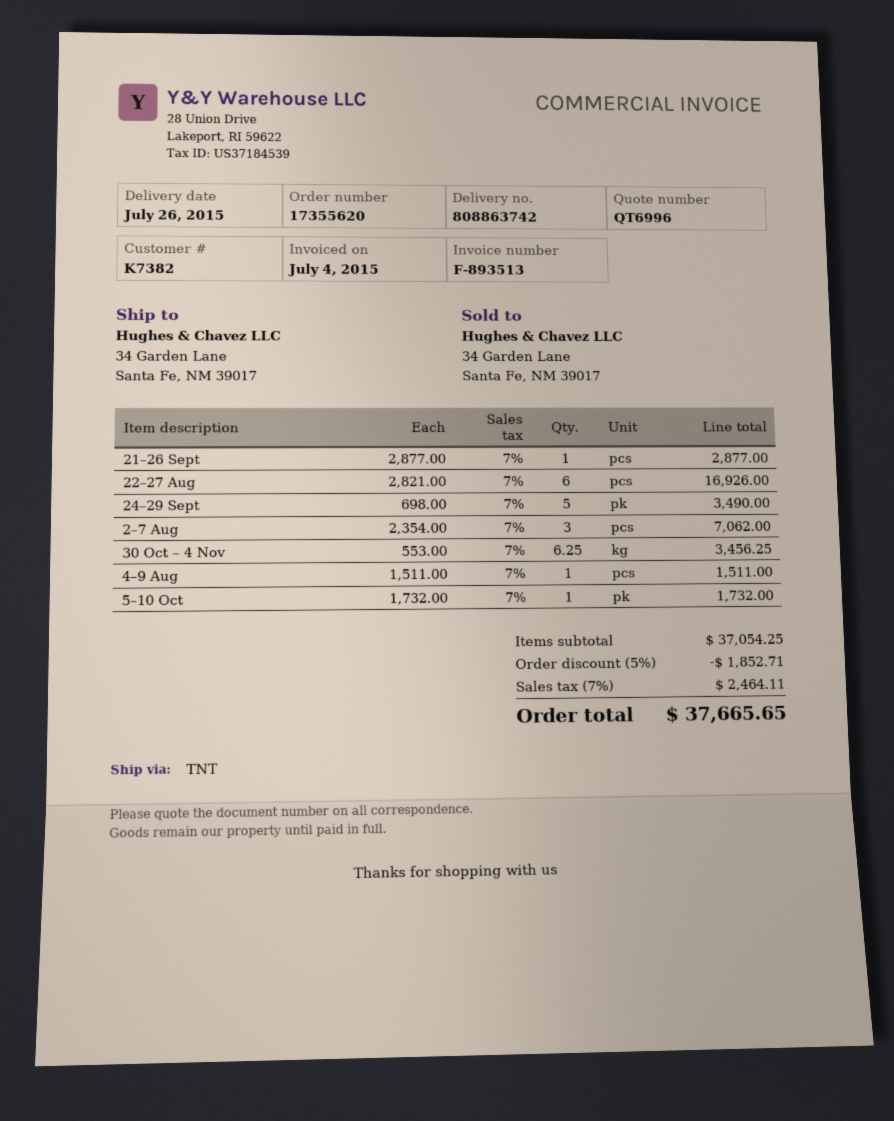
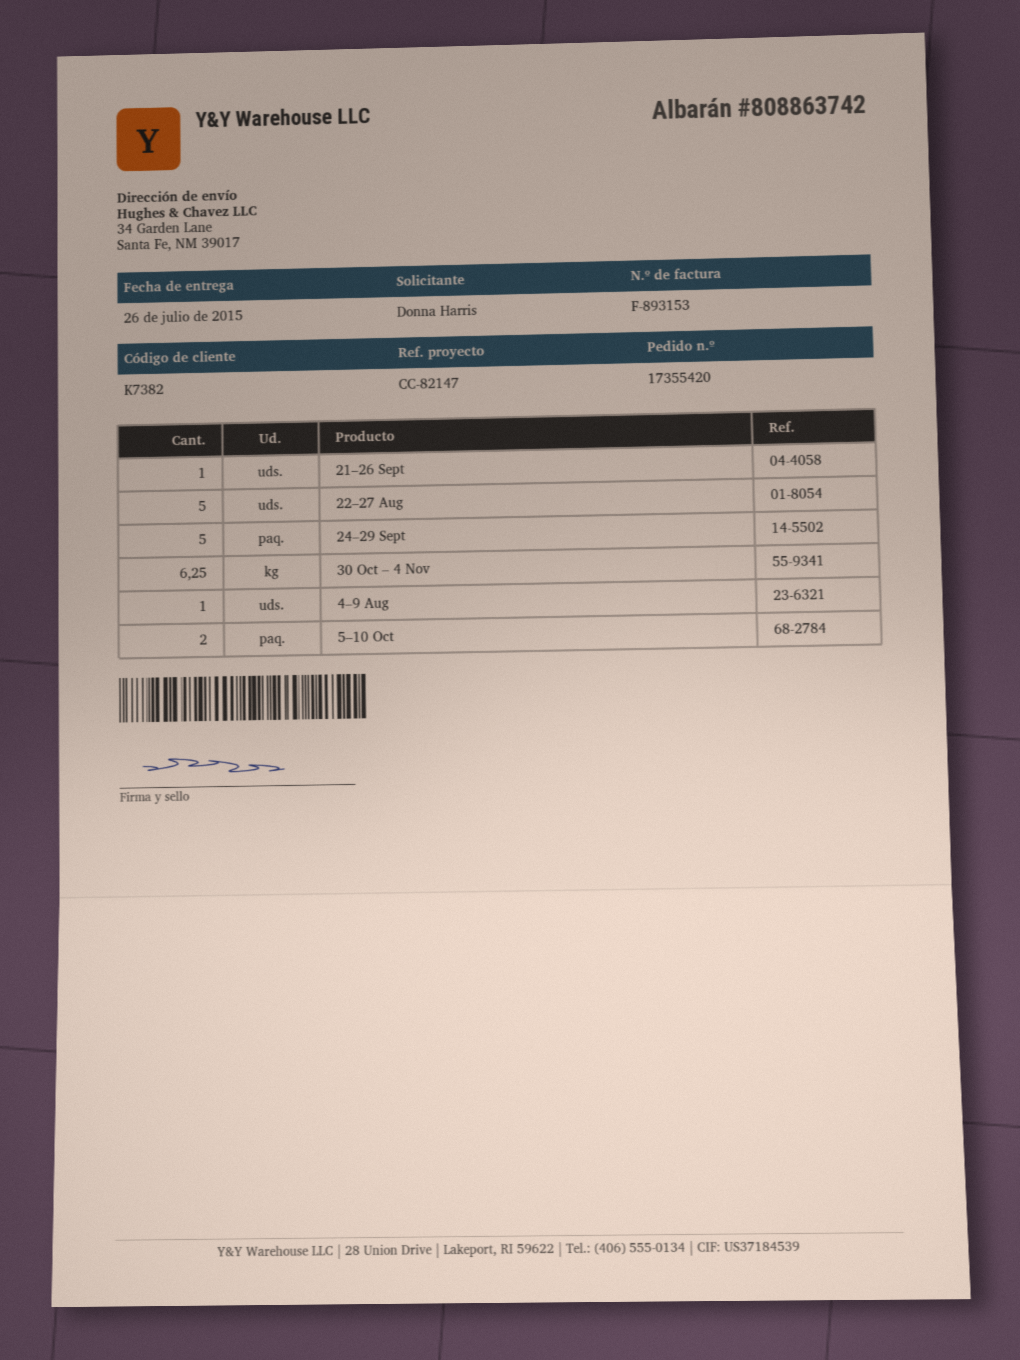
order number: 17355620 -> 17355420
invoice number: F-893513 -> F-893153
22–27 Aug: 6 -> 5
2–7 Aug: 3 -> none
5–10 Oct: 1 -> 2

